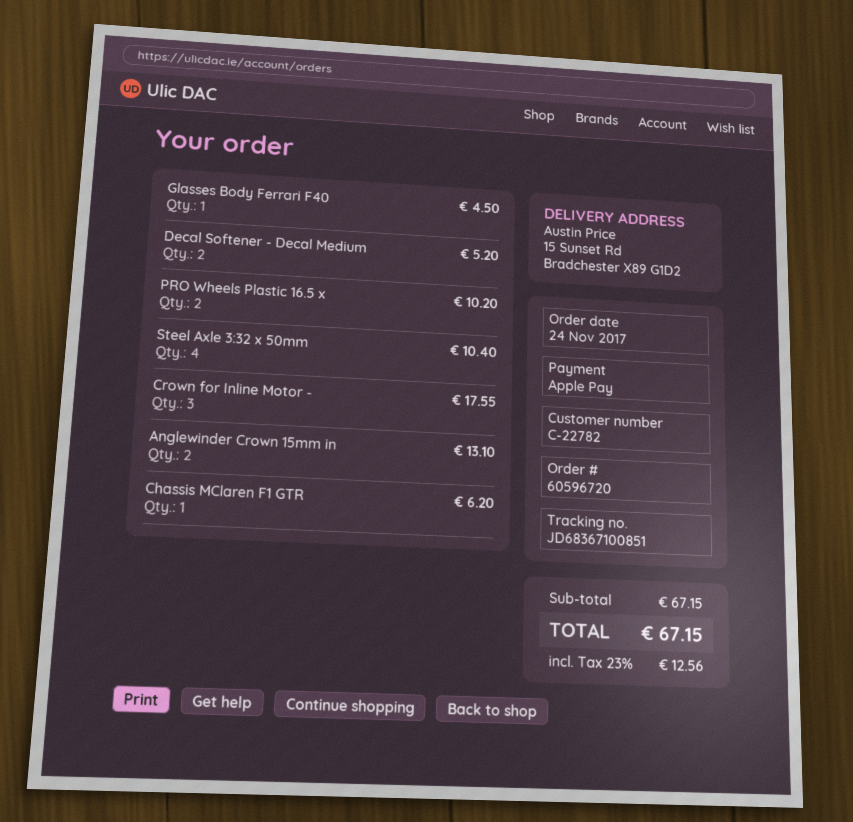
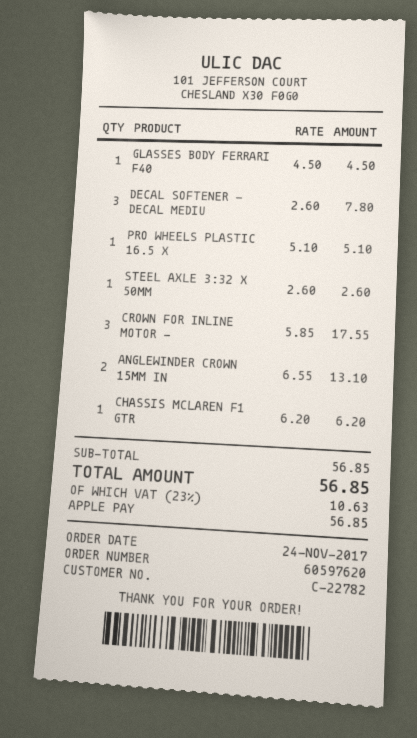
order number: 60596720 -> 60597620
Decal Softener - Decal Medium: 2 for 5.20 -> 3 for 7.80
PRO Wheels Plastic 16.5 x: 2 for 10.20 -> 1 for 5.10
Steel Axle 3:32 x 50mm: 4 for 10.40 -> 1 for 2.60
subtotal: 67.15 -> 56.85
tax: 23% = 12.56 -> 23% = 10.63
total: 67.15 -> 56.85

